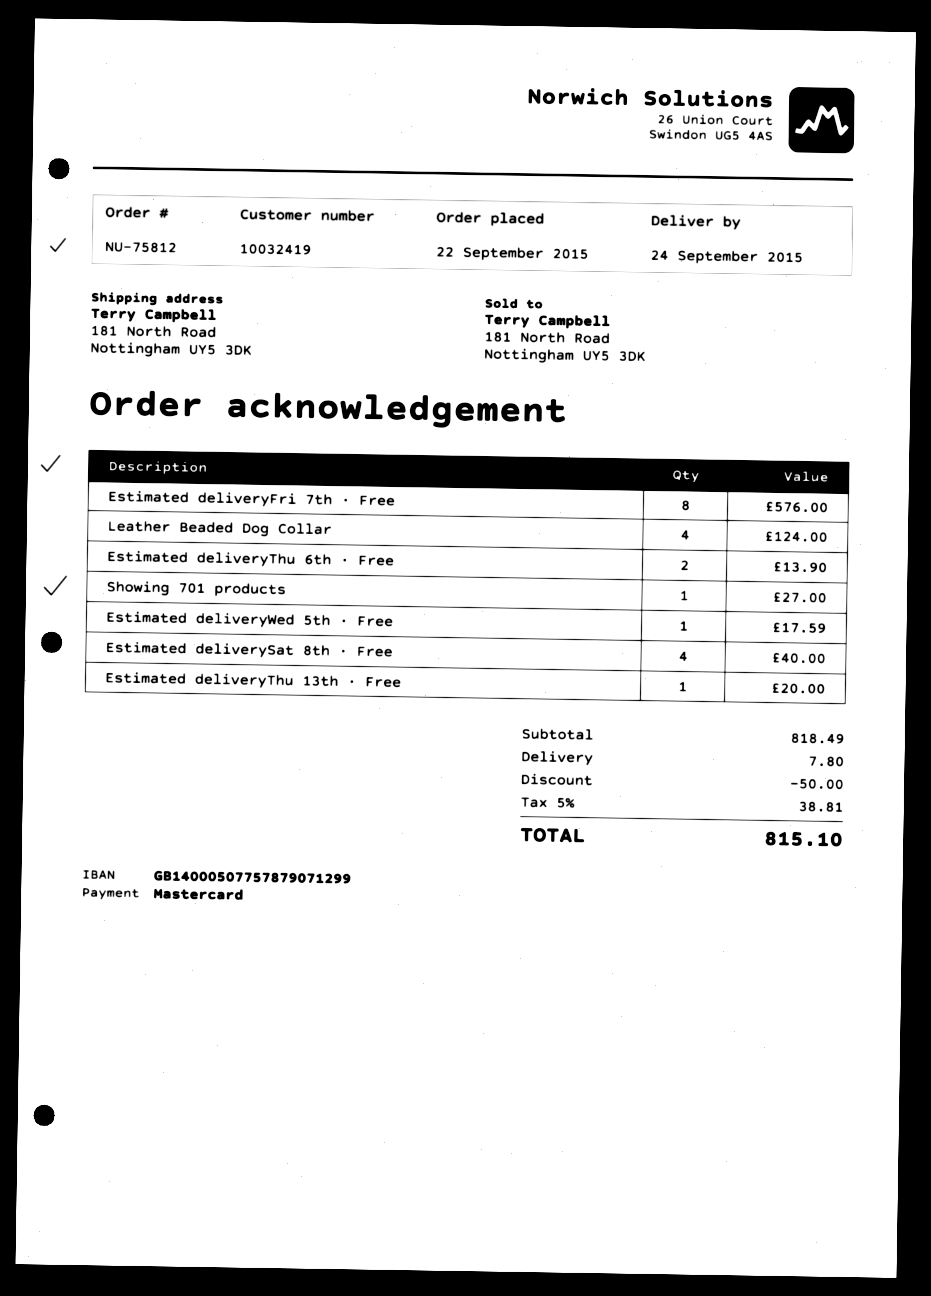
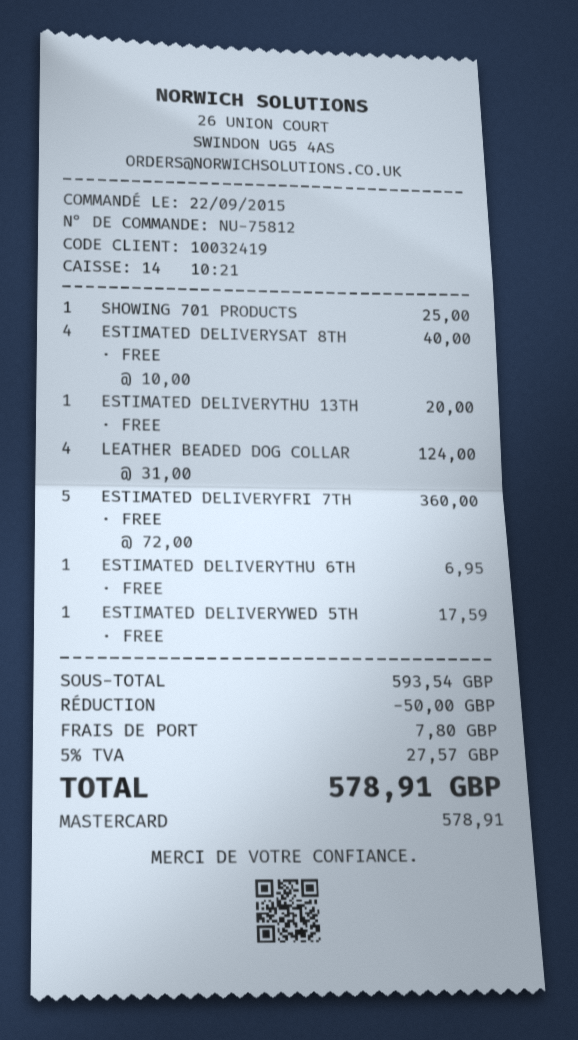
Estimated deliveryFri 7th · Free: 8 for 576.00 -> 5 for 360.00
Estimated deliveryThu 6th · Free: 2 for 13.90 -> 1 for 6.95
Showing 701 products: 1 for 27.00 -> 1 for 25.00
subtotal: 818.49 -> 593.54
tax: 5% = 38.81 -> 5% = 27.57
total: 815.10 -> 578.91

